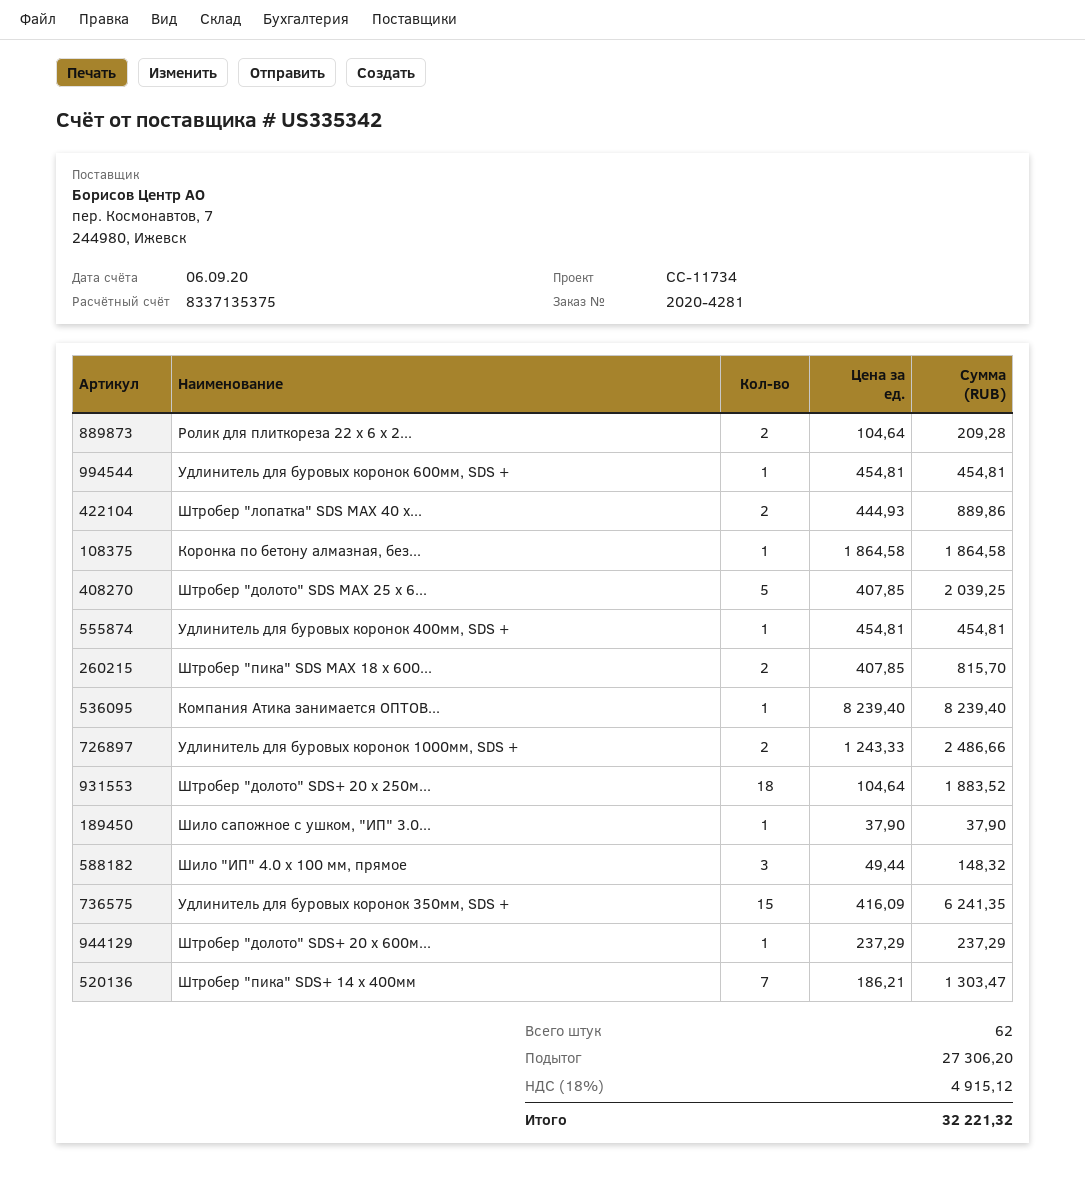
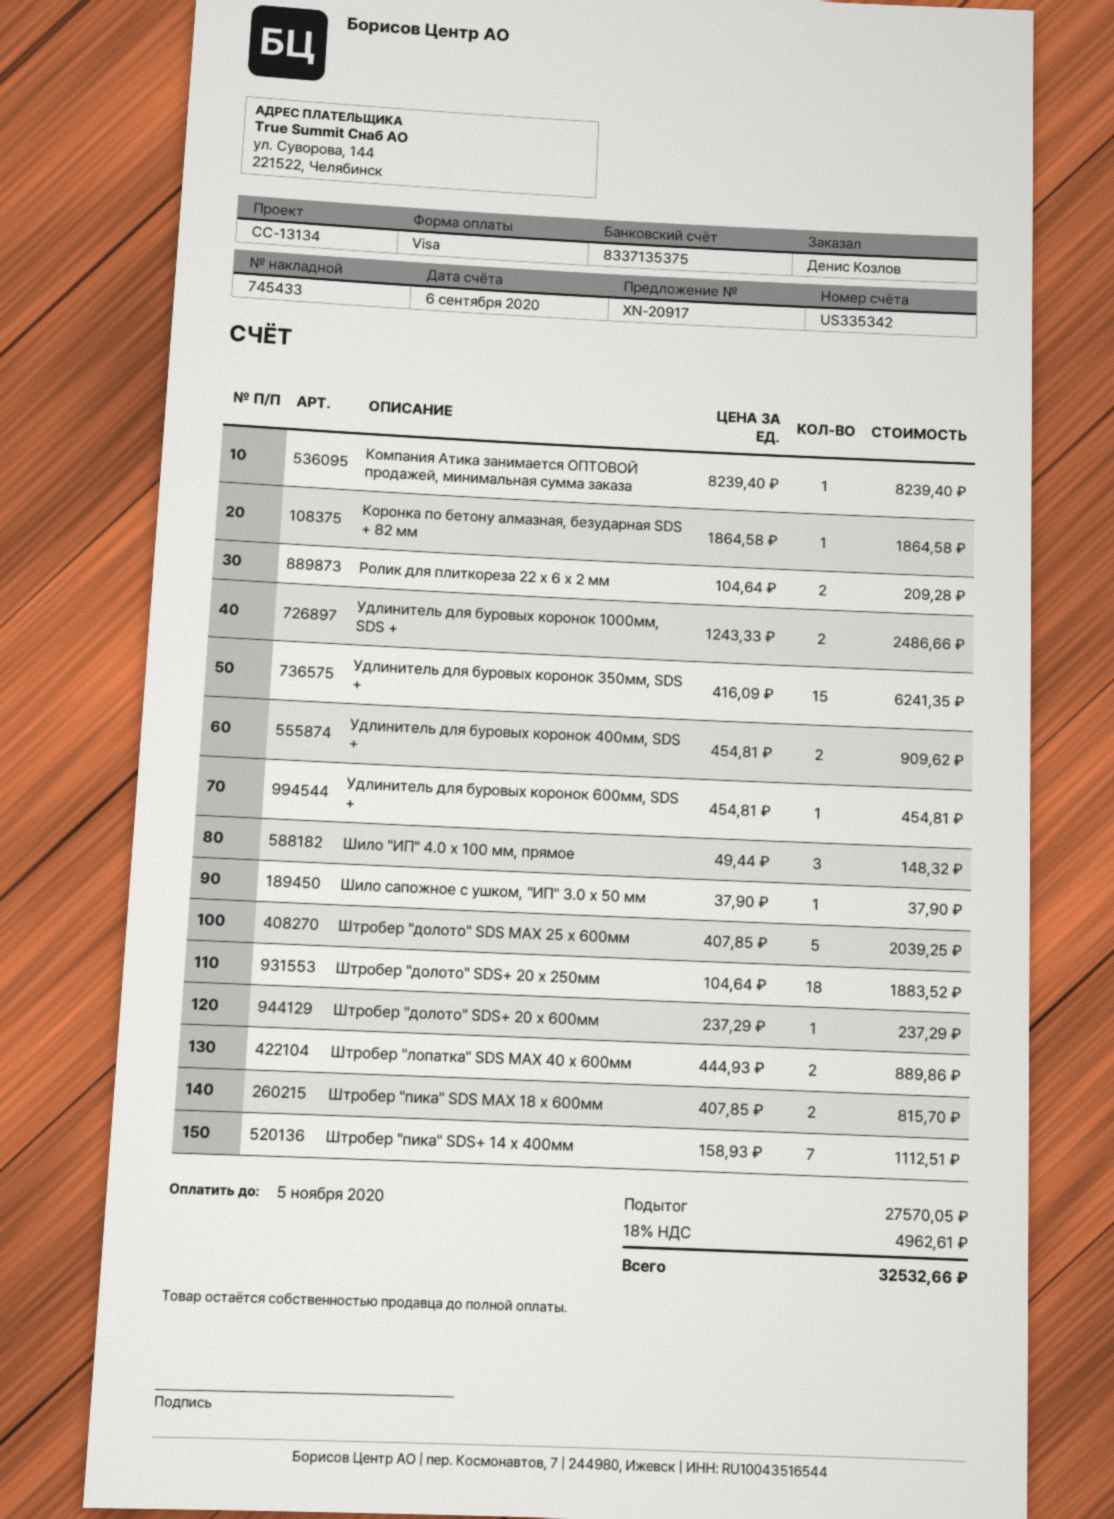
reference: CC-11734 -> CC-13134
Удлинитель для буровых коронок 400мм, SDS +: 1 x 454.81 = 454.81 -> 2 x 454.81 = 909.62
Штробер "пика" SDS+ 14 х 400мм: 7 x 186.21 = 1303.47 -> 7 x 158.93 = 1112.51
subtotal: 27306.20 -> 27570.05
tax: 18% = 4915.12 -> 18% = 4962.61
total: 32221.32 -> 32532.66

